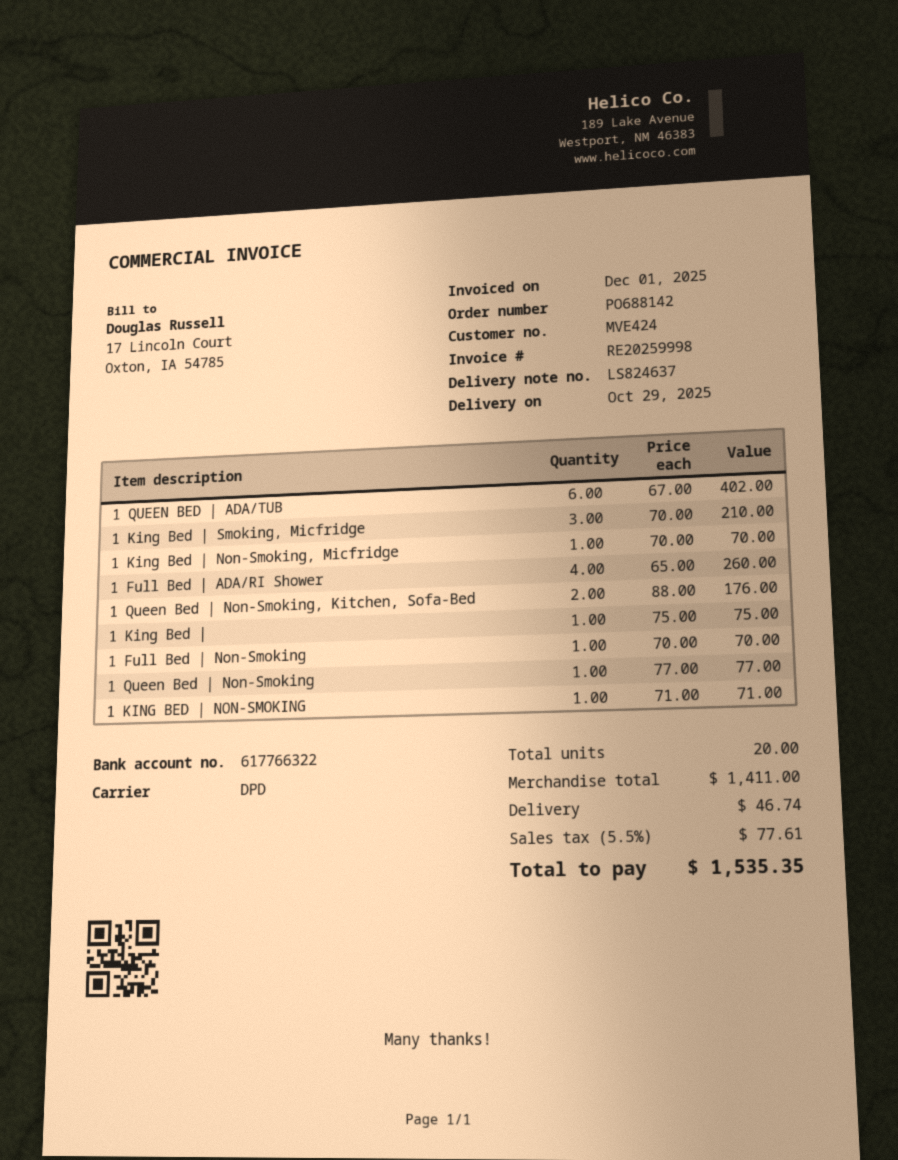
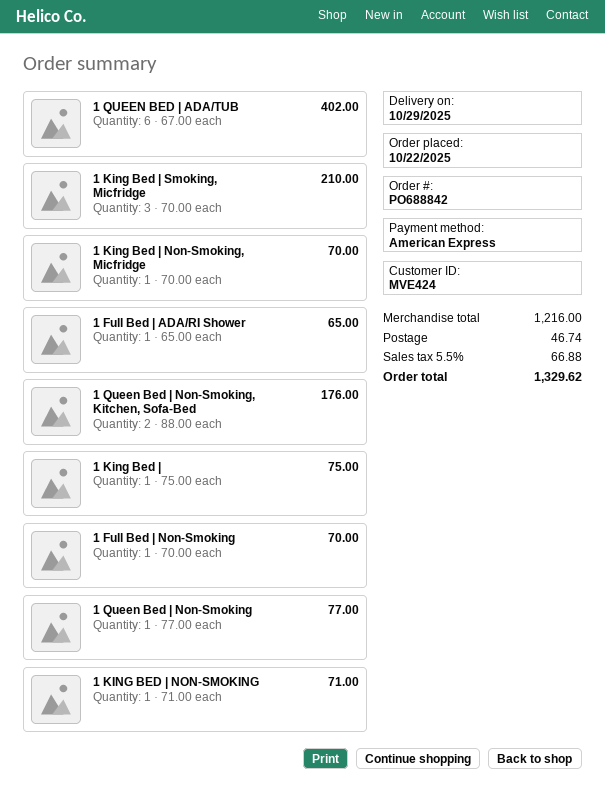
order number: PO688142 -> PO688842
1 Full Bed | ADA/RI Shower: 4 x 65.00 = 260.00 -> 1 x 65.00 = 65.00
subtotal: 1411.00 -> 1216.00
tax: 5.5% = 77.61 -> 5.5% = 66.88
total: 1535.35 -> 1329.62

